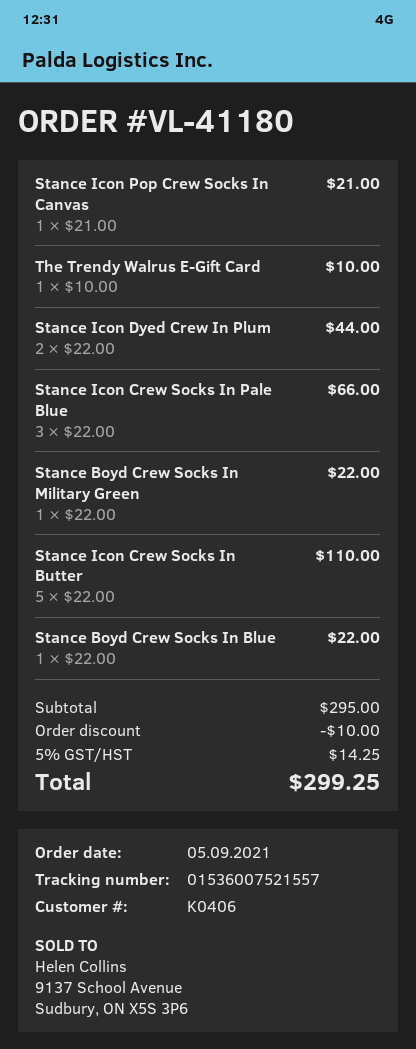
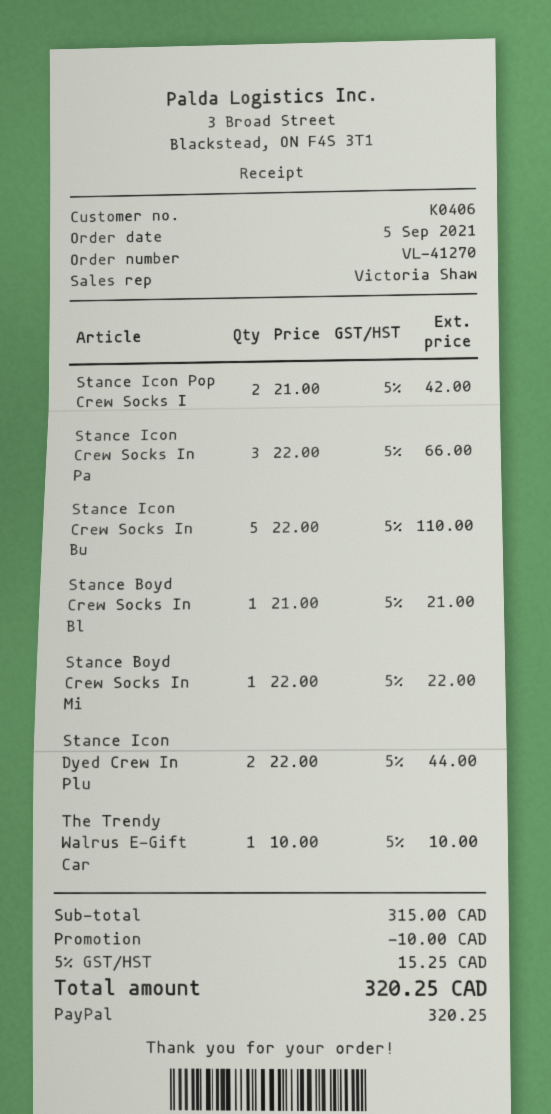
order number: VL-41180 -> VL-41270
Stance Icon Pop Crew Socks In Canvas: 1 x 21.00 = 21.00 -> 2 x 21.00 = 42.00
Stance Boyd Crew Socks In Blue: 1 x 22.00 = 22.00 -> 1 x 21.00 = 21.00
subtotal: 295.00 -> 315.00
tax: 5% = 14.25 -> 5% = 15.25
total: 299.25 -> 320.25

